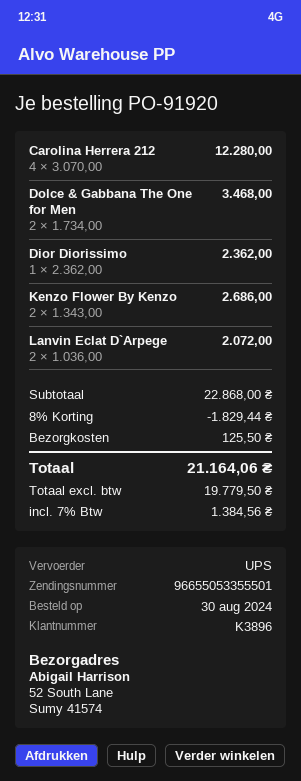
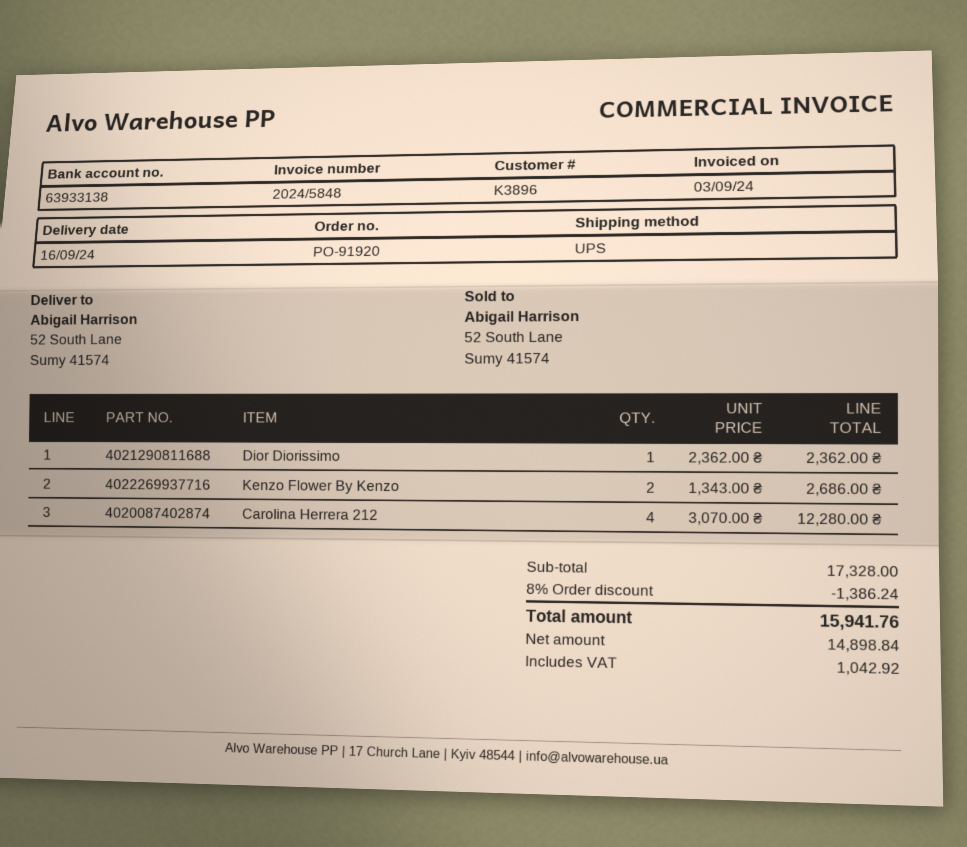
Dolce & Gabbana The One for Men: 2 x 1734.00 = 3468.00 -> none
Lanvin Eclat D`Arpege: 2 x 1036.00 = 2072.00 -> none
subtotal: 22868.00 -> 17328.00
discount: 8% = 1829.44 -> 8% = 1386.24
shipping: 125.50 -> none
net: 19779.50 -> 14898.84
tax: 1384.56 -> 1042.92
total: 21164.06 -> 15941.76

